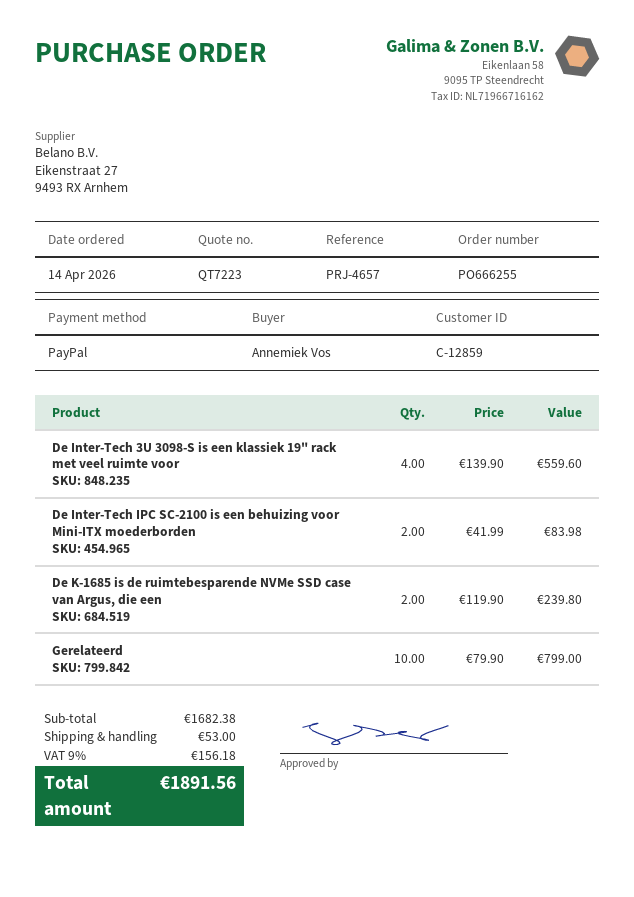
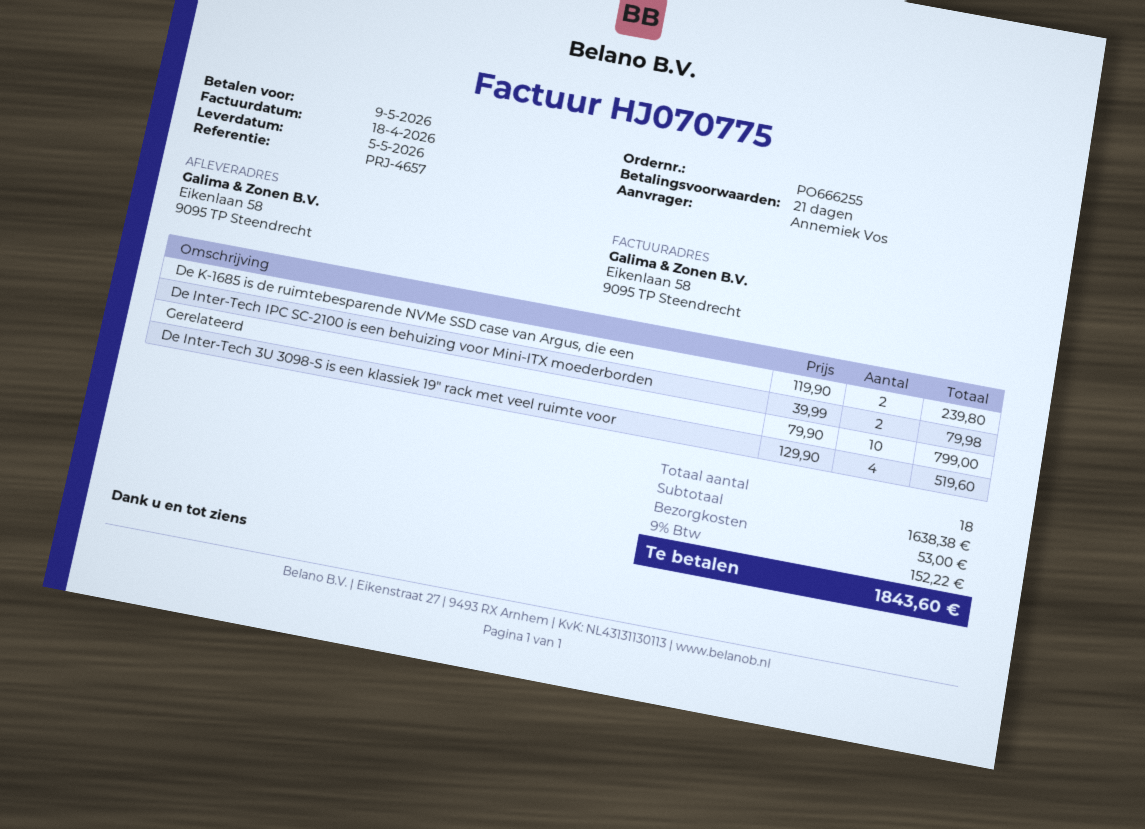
De Inter-Tech 3U 3098-S is een klassiek 19" rack met veel ruimte voor: 4 x 139.90 = 559.60 -> 4 x 129.90 = 519.60
De Inter-Tech IPC SC-2100 is een behuizing voor Mini-ITX moederborden: 2 x 41.99 = 83.98 -> 2 x 39.99 = 79.98
subtotal: 1682.38 -> 1638.38
tax: 9% = 156.18 -> 9% = 152.22
total: 1891.56 -> 1843.60

